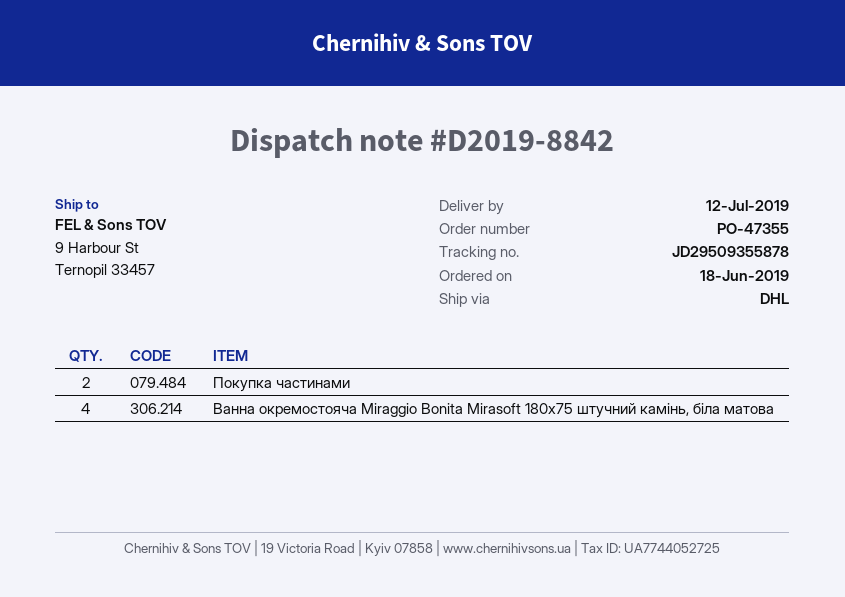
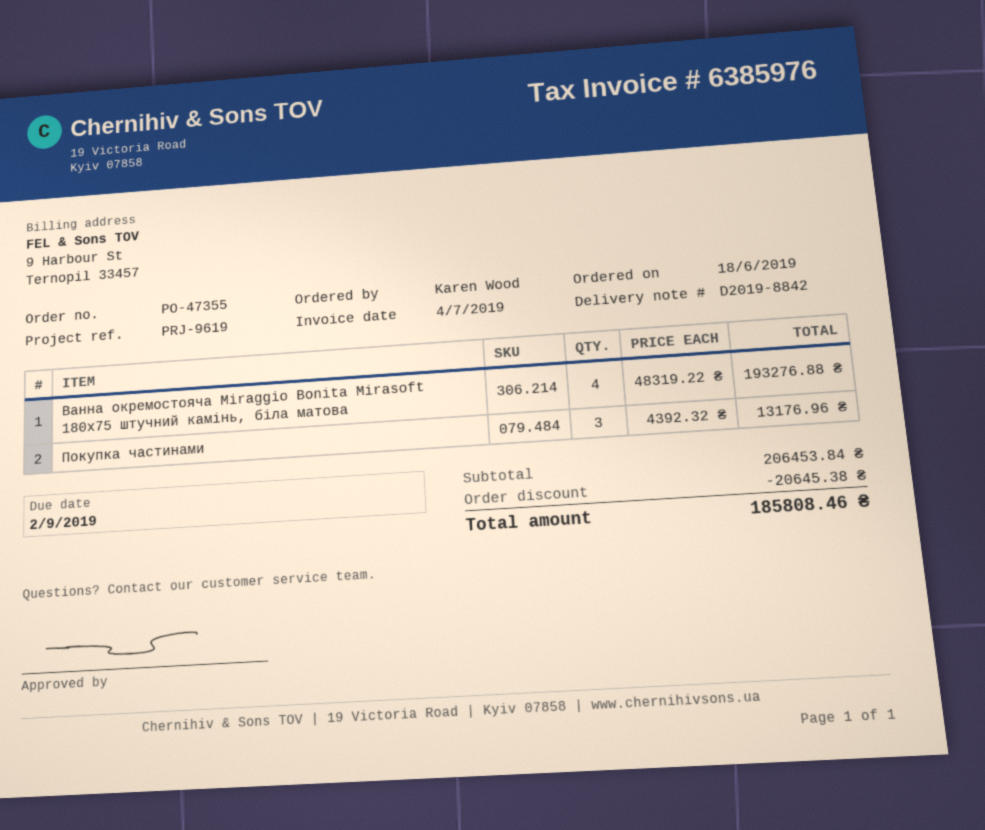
Покупка частинами: 2 -> 3

